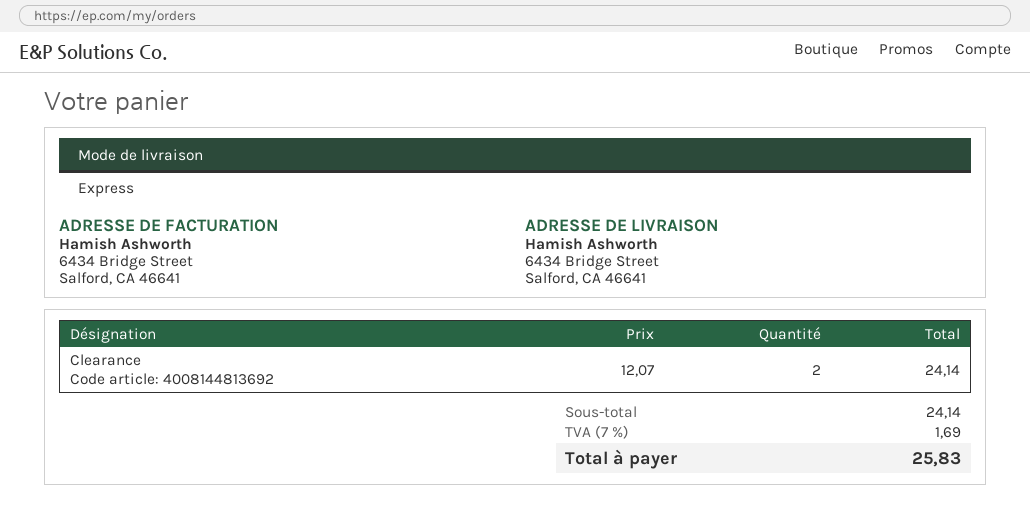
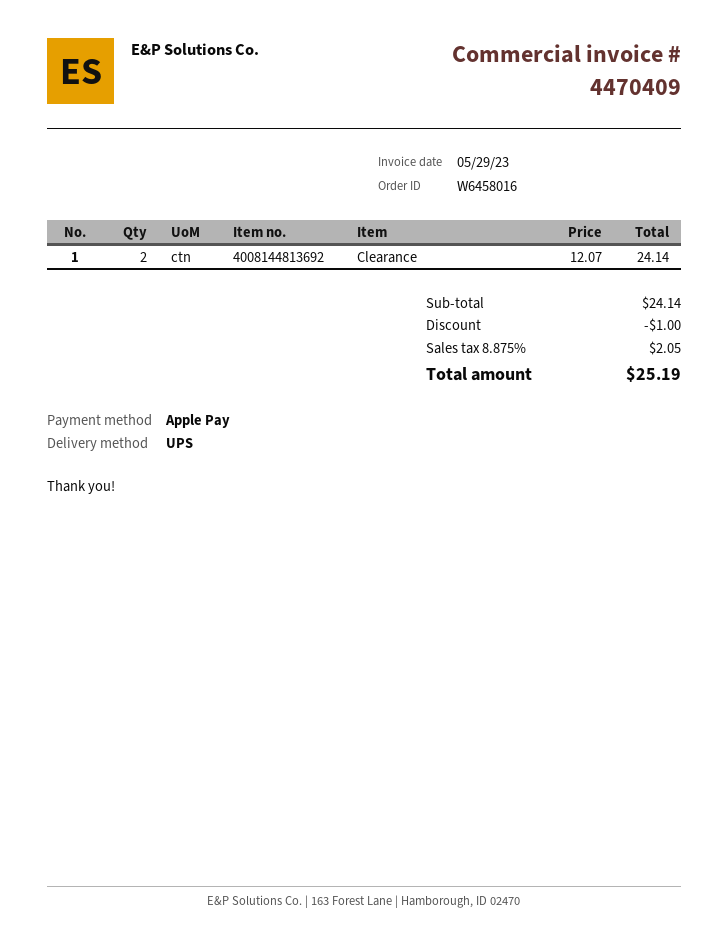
shipping method: express -> UPS
discount: none -> 1.00
tax: 7% = 1.69 -> 8.875% = 2.05
total: 25.83 -> 25.19

